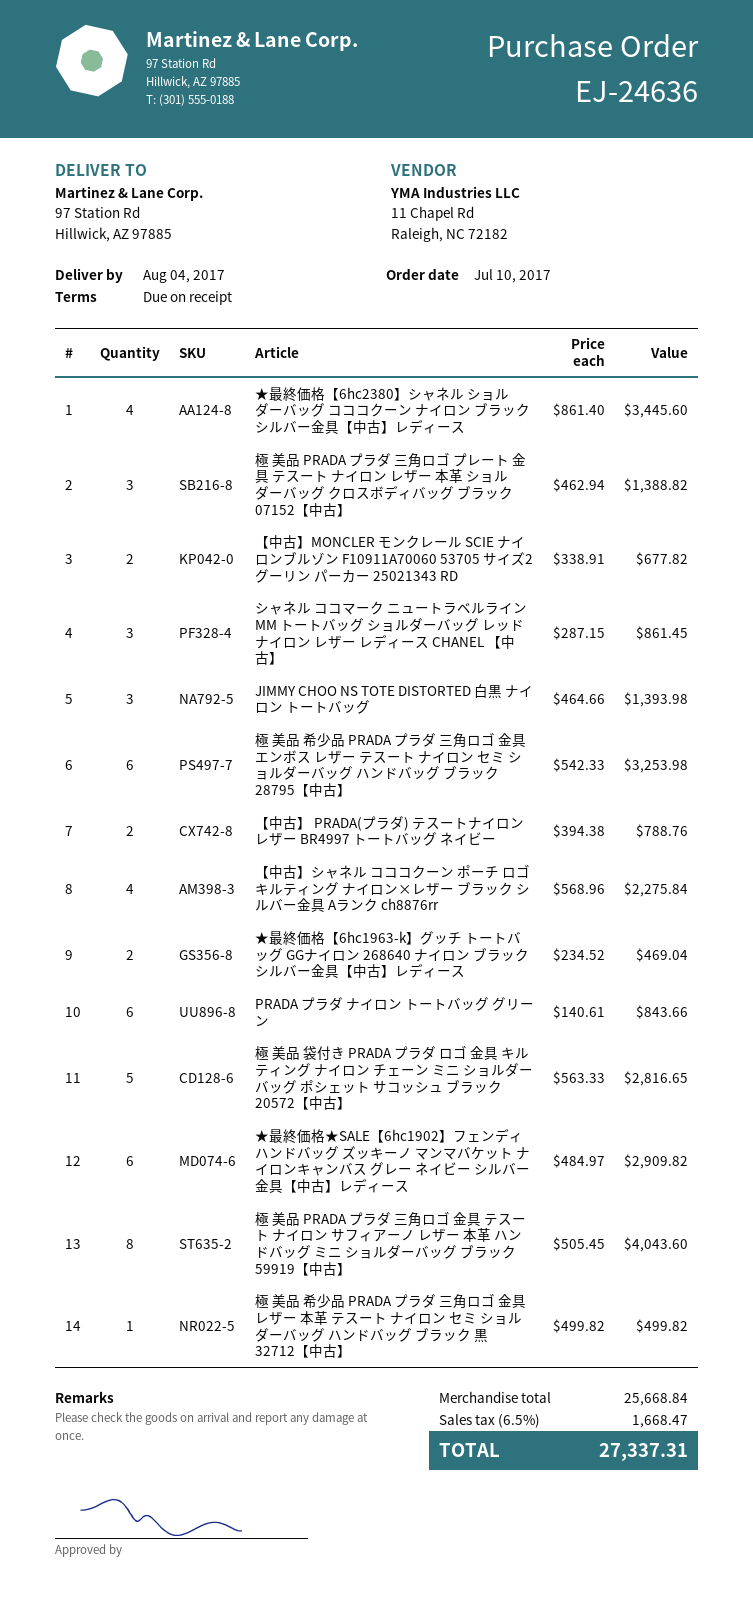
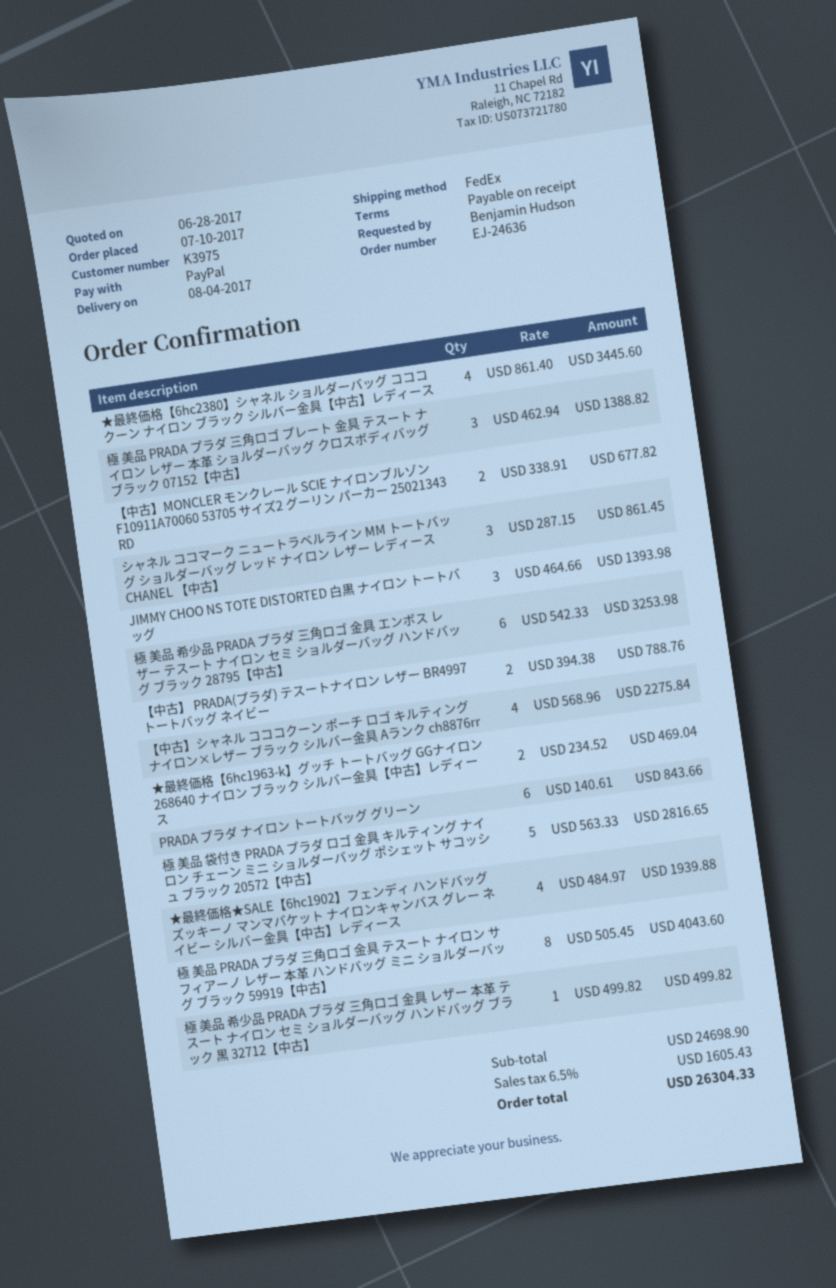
★最終価格★SALE【6hc1902】フェンディ ハンドバッグ ズッキーノ マンマバケット ナイロンキャンバス グレー ネイビー シルバー金具【中古】レディース: 6 x 484.97 = 2909.82 -> 4 x 484.97 = 1939.88
subtotal: 25668.84 -> 24698.90
tax: 6.5% = 1668.47 -> 6.5% = 1605.43
total: 27337.31 -> 26304.33

